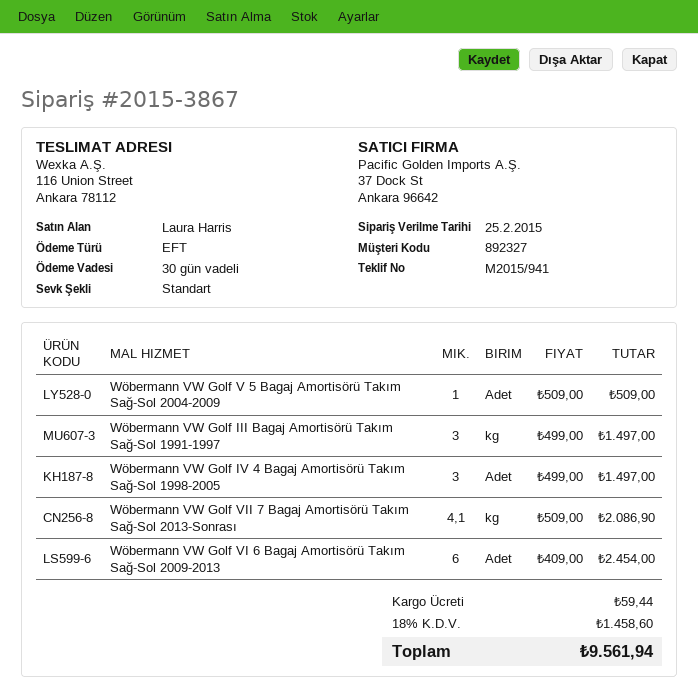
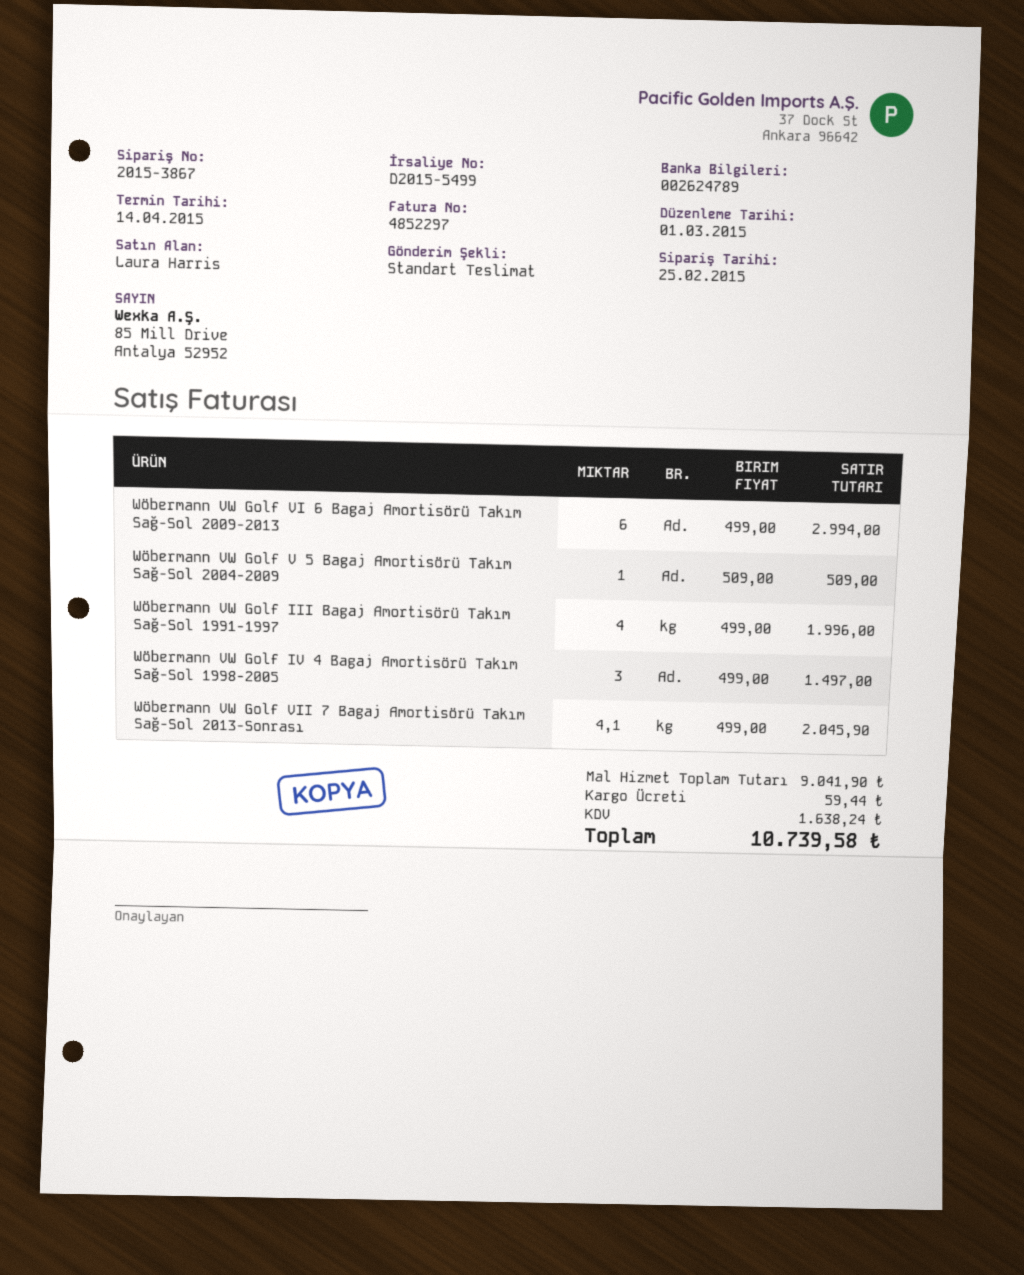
Wöbermann VW Golf III Bagaj Amortisörü Takım Sağ-Sol 1991-1997: 3 x 499.00 = 1497.00 -> 4 x 499.00 = 1996.00
Wöbermann VW Golf VII 7 Bagaj Amortisörü Takım Sağ-Sol 2013-Sonrası: 4.1 x 509.00 = 2086.90 -> 4.1 x 499.00 = 2045.90
Wöbermann VW Golf VI 6 Bagaj Amortisörü Takım Sağ-Sol 2009-2013: 6 x 409.00 = 2454.00 -> 6 x 499.00 = 2994.00
tax: 1458.60 -> 1638.24
total: 9561.94 -> 10739.58

